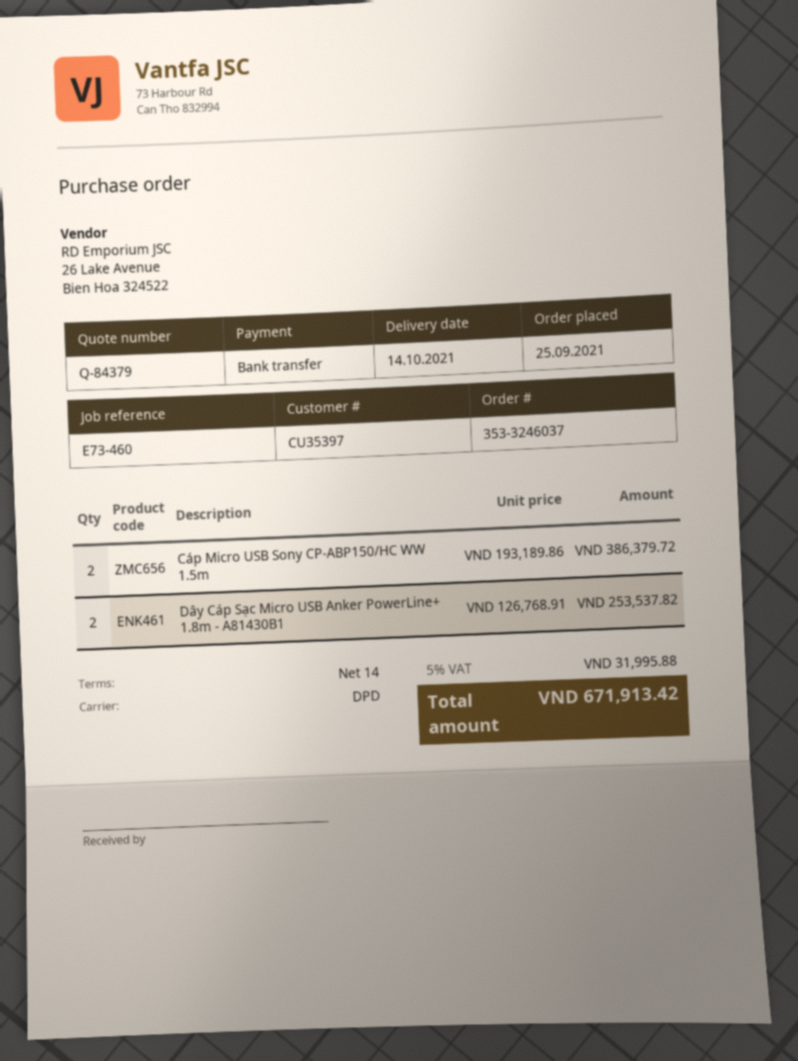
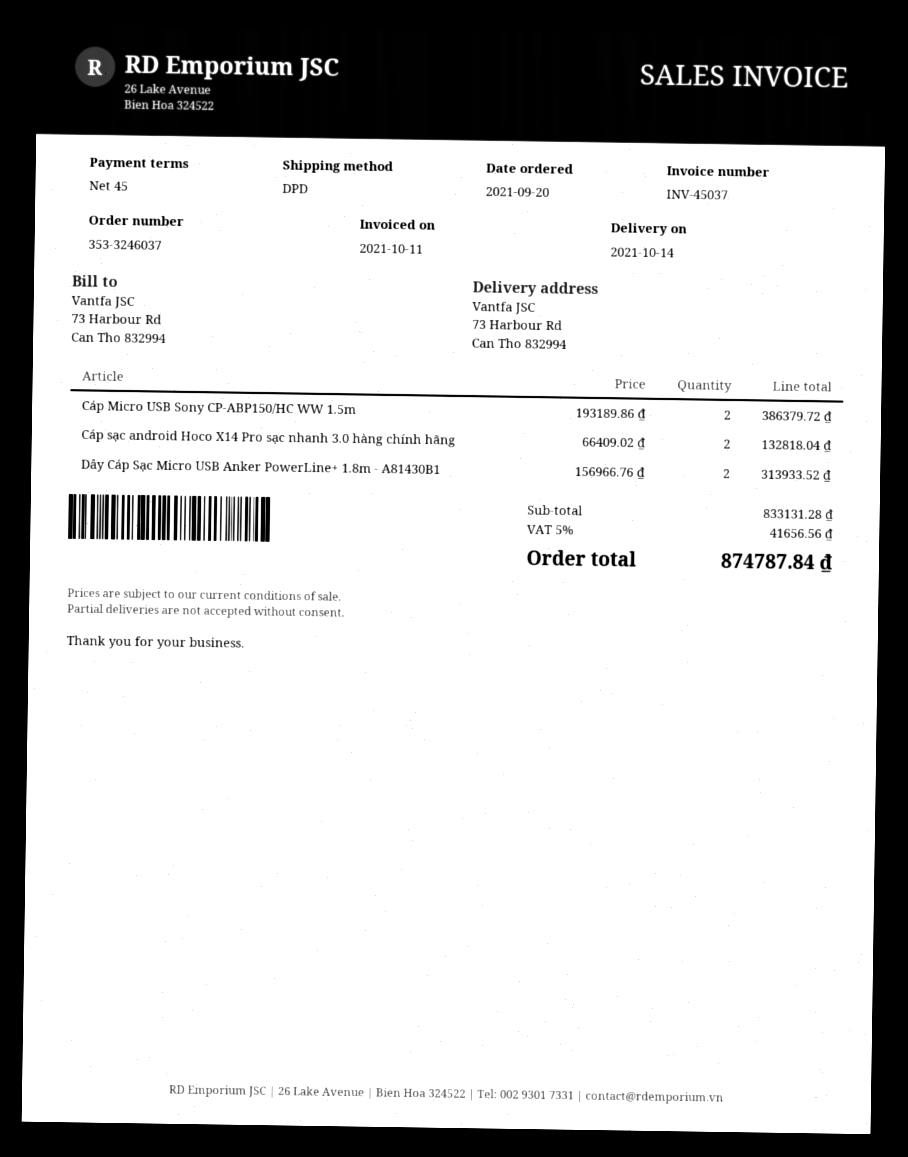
order date: 2021-09-25 -> 2021-09-20
payment terms: 14 days -> 45 days
Dây Cáp Sạc Micro USB Anker PowerLine+ 1.8m - A81430B1: 2 x 126768.91 = 253537.82 -> 2 x 156966.76 = 313933.52
Cáp sạc android Hoco X14 Pro sạc nhanh 3.0 hàng chính hãng: none -> 2 x 66409.02 = 132818.04
tax: 5% = 31995.88 -> 5% = 41656.56
total: 671913.42 -> 874787.84

